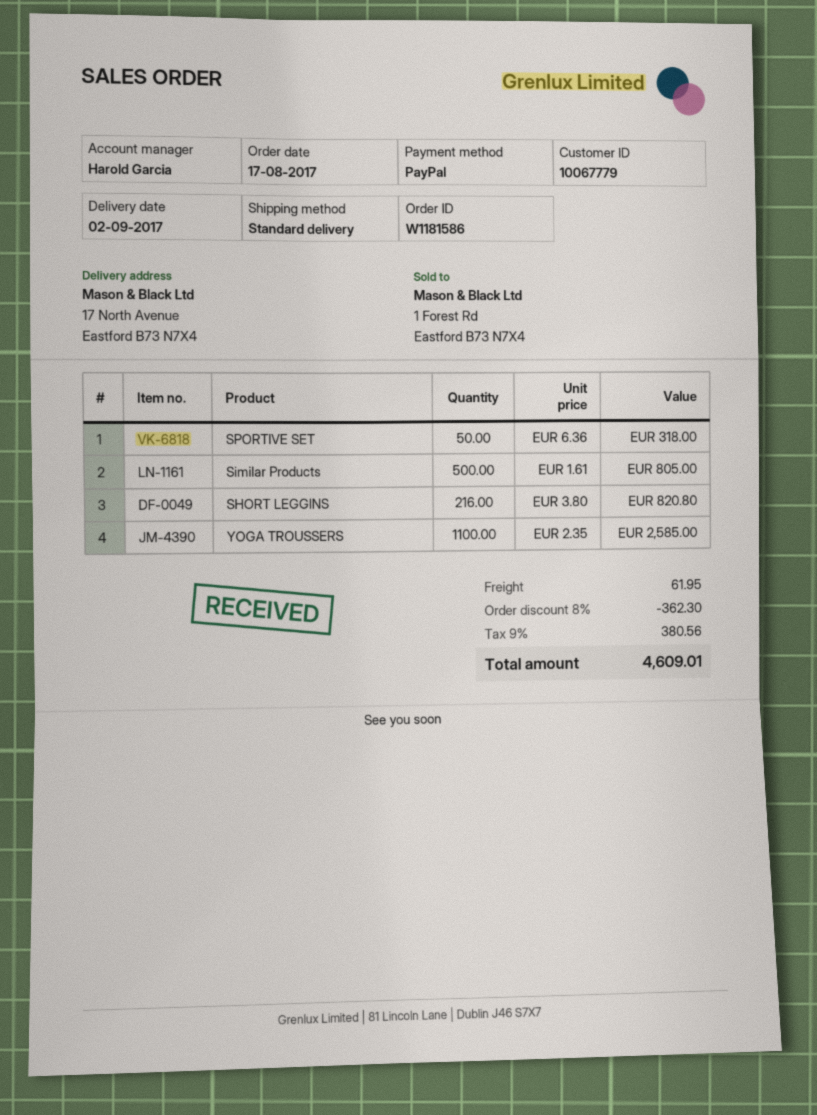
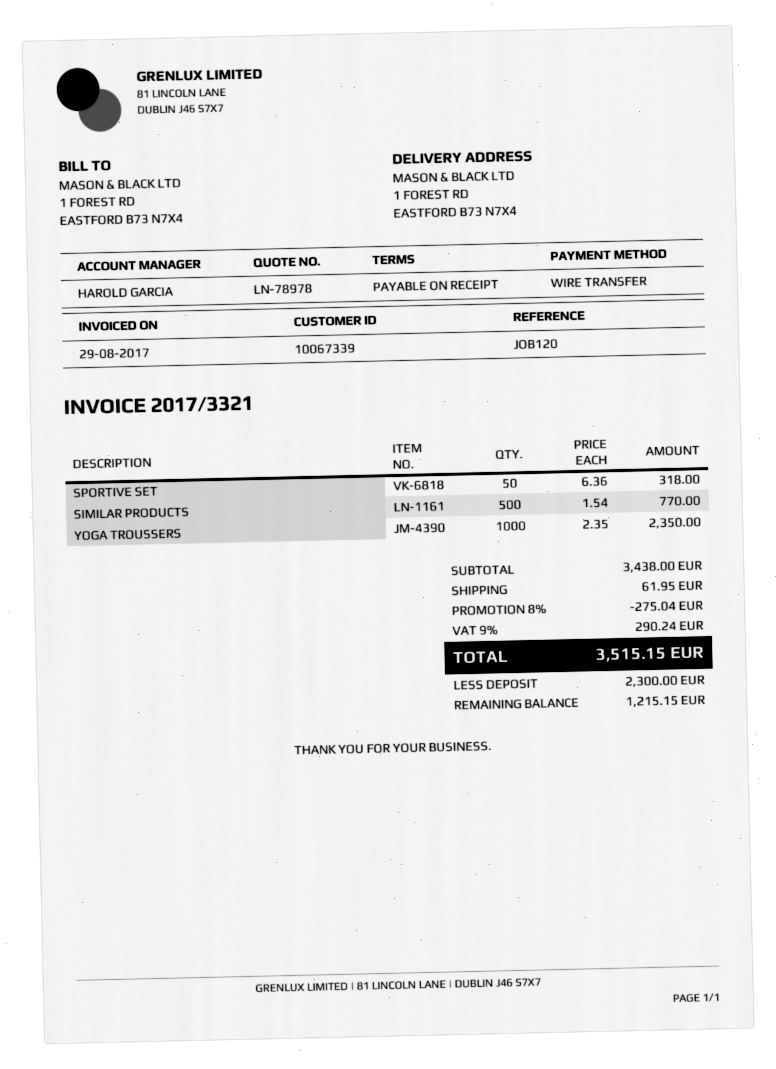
customer number: 10067779 -> 10067339
payment method: PayPal -> bank transfer
ship to: 17 North Avenue, Eastford B73 N7X4 -> 1 FOREST RD, EASTFORD B73 N7X4
Similar Products: 500 x 1.61 = 805.00 -> 500 x 1.54 = 770.00
SHORT LEGGINS: 216 x 3.80 = 820.80 -> none
YOGA TROUSSERS: 1100 x 2.35 = 2585.00 -> 1000 x 2.35 = 2350.00
discount: 8% = 362.30 -> 8% = 275.04
tax: 9% = 380.56 -> 9% = 290.24
total: 4609.01 -> 3515.15

